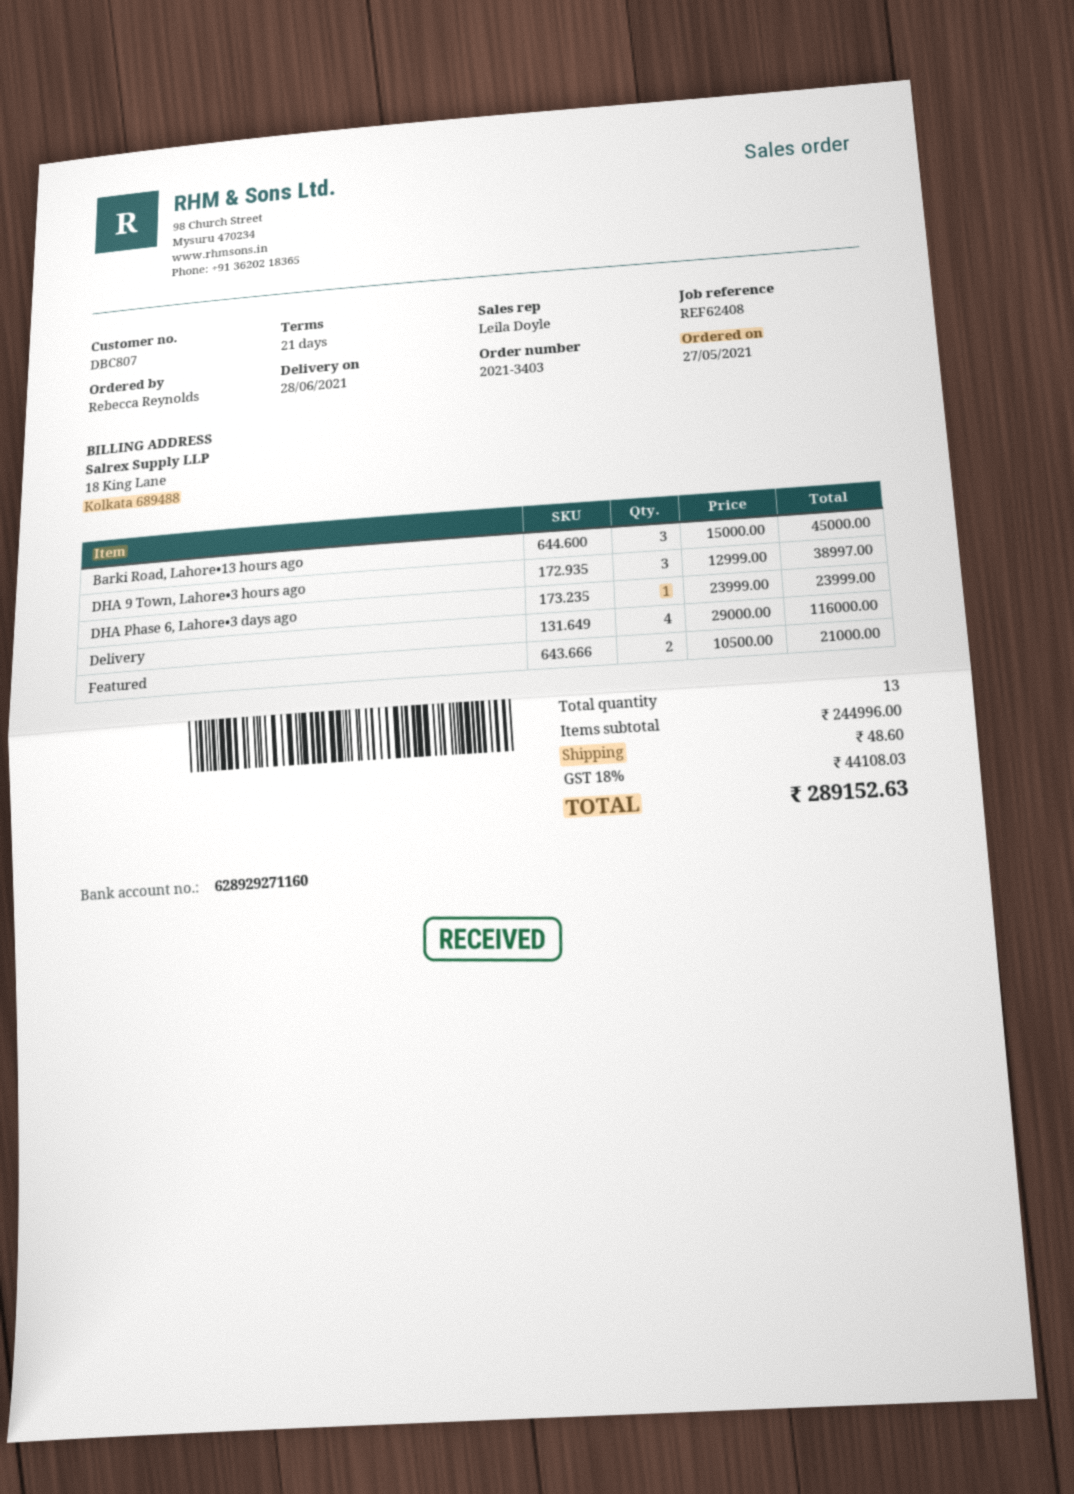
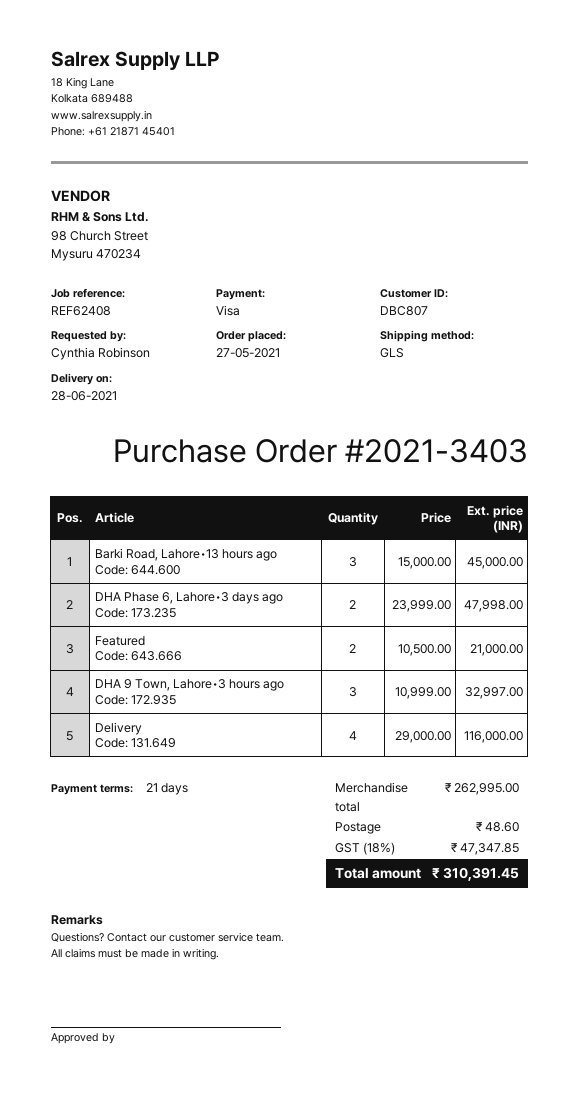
ordered by: Rebecca Reynolds -> Cynthia Robinson
DHA 9 Town, Lahore•3 hours ago: 3 x 12999.00 = 38997.00 -> 3 x 10999.00 = 32997.00
DHA Phase 6, Lahore•3 days ago: 1 x 23999.00 = 23999.00 -> 2 x 23999.00 = 47998.00
subtotal: 244996.00 -> 262995.00
tax: 18% = 44108.03 -> 18% = 47347.85
total: 289152.63 -> 310391.45

